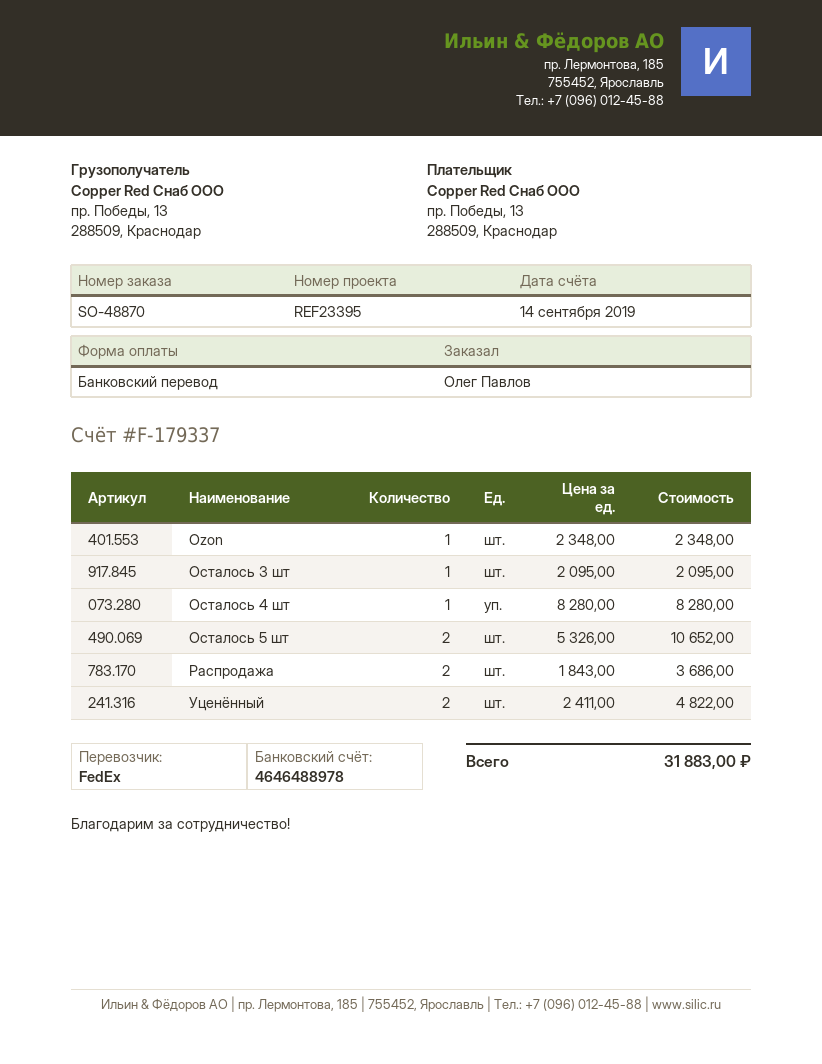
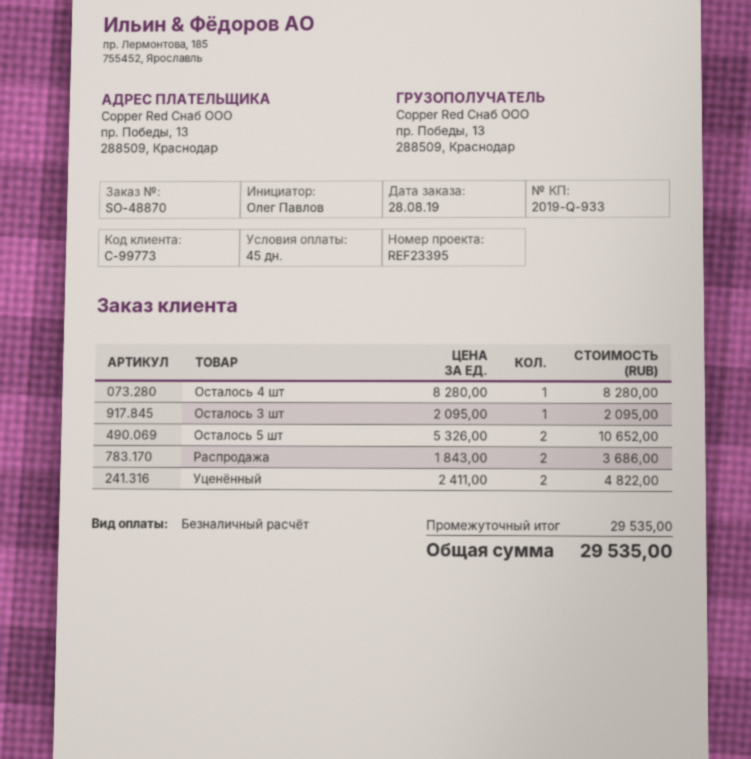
Ozon: 1 x 2348.00 = 2348.00 -> none
total: 31883.00 -> 29535.00

